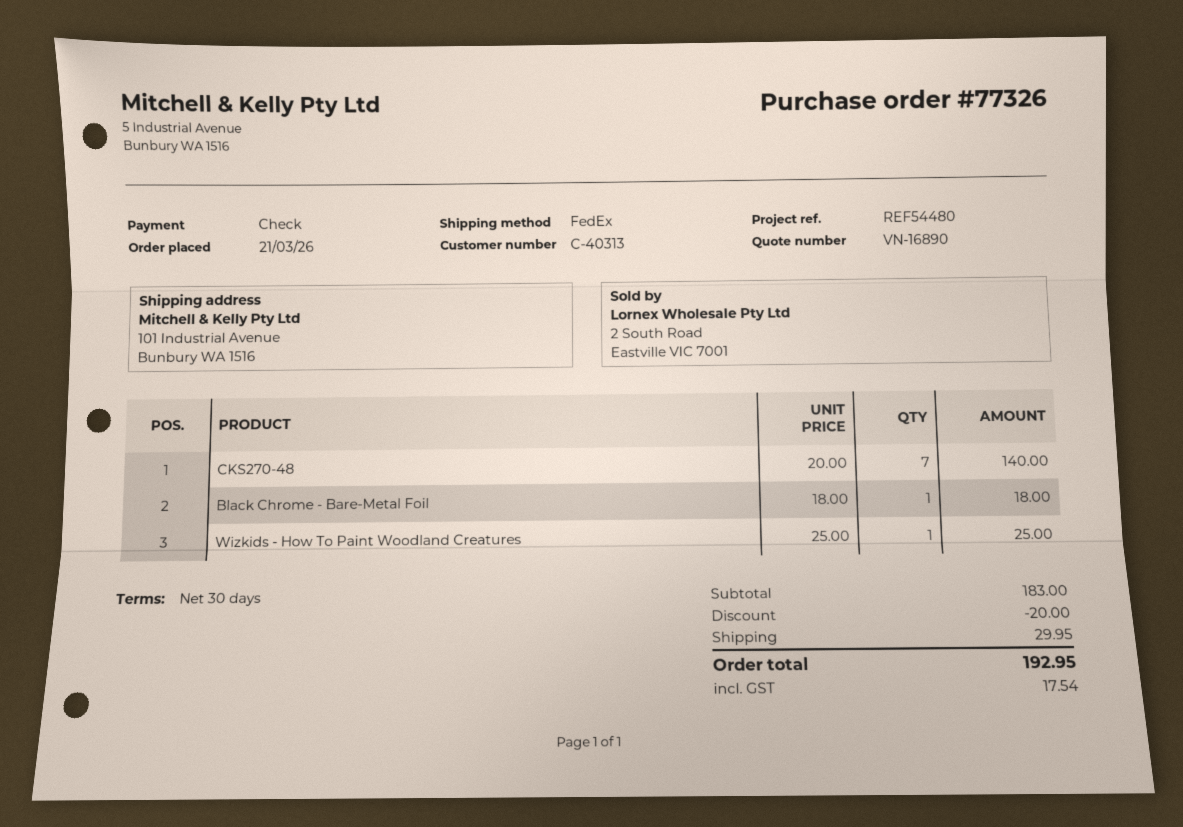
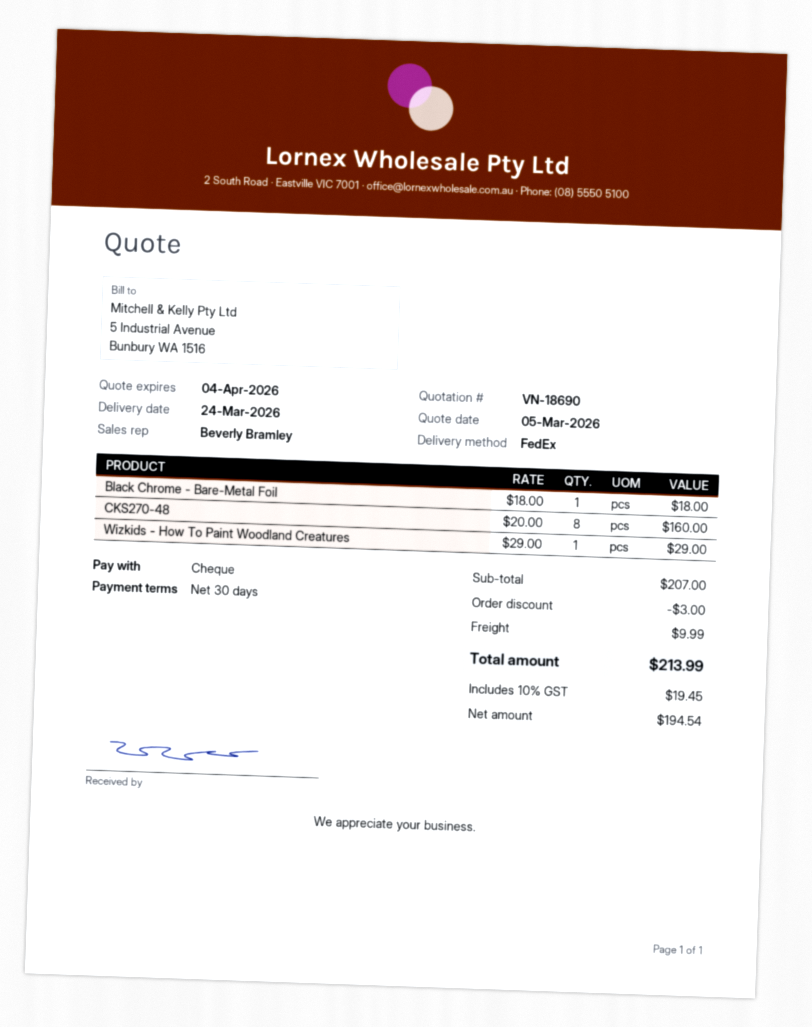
quote number: VN-16890 -> VN-18690
CKS270-48: 7 x 20.00 = 140.00 -> 8 x 20.00 = 160.00
Wizkids - How To Paint Woodland Creatures: 1 x 25.00 = 25.00 -> 1 x 29.00 = 29.00
subtotal: 183.00 -> 207.00
discount: 20.00 -> 3.00
shipping: 29.95 -> 9.99
tax: 17.54 -> 19.45
total: 192.95 -> 213.99

